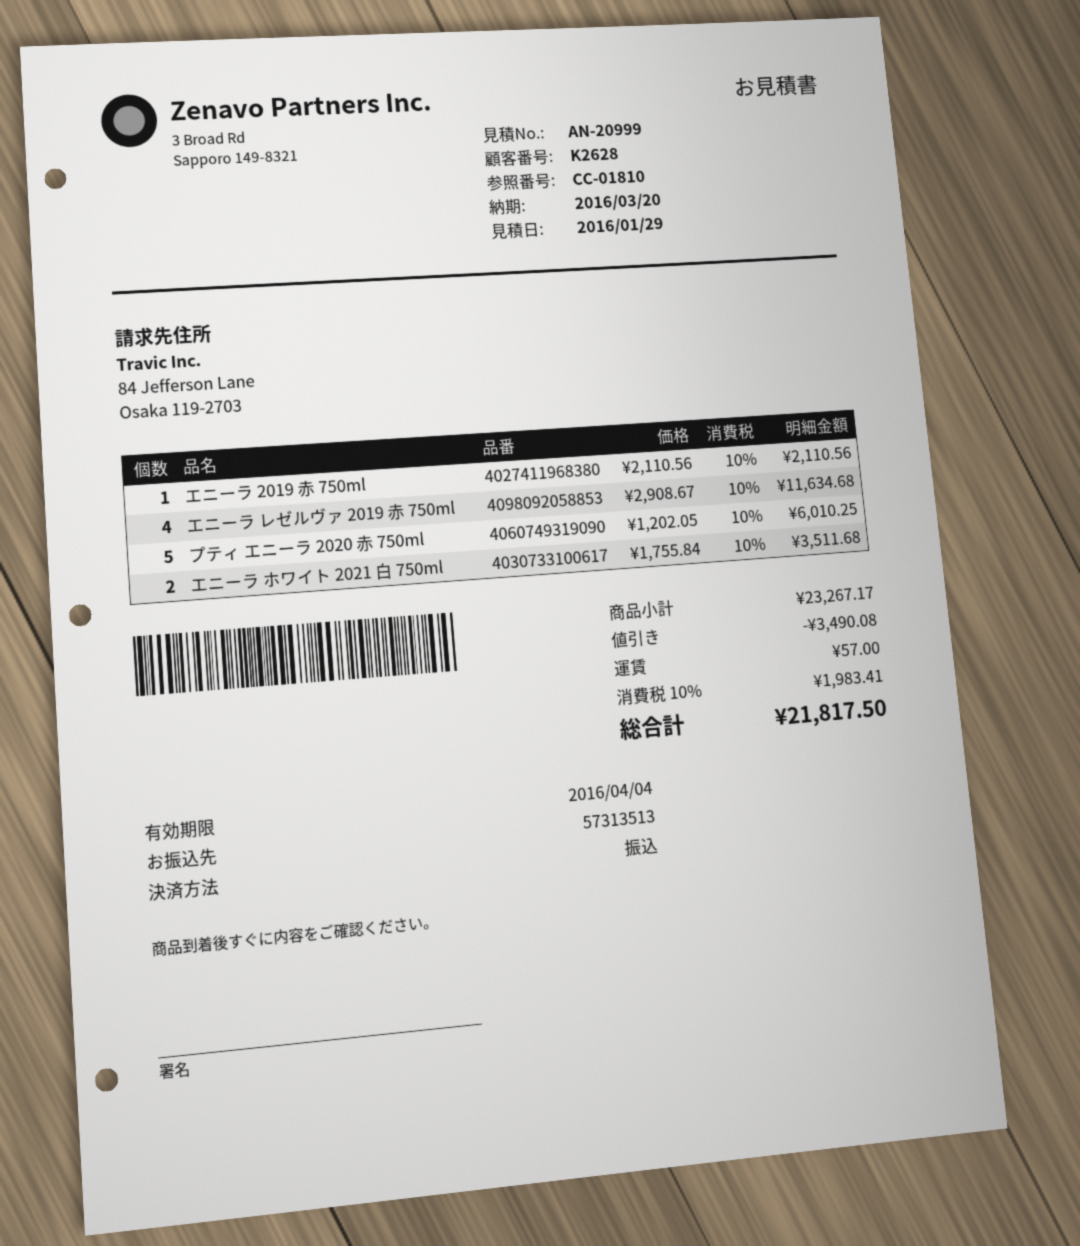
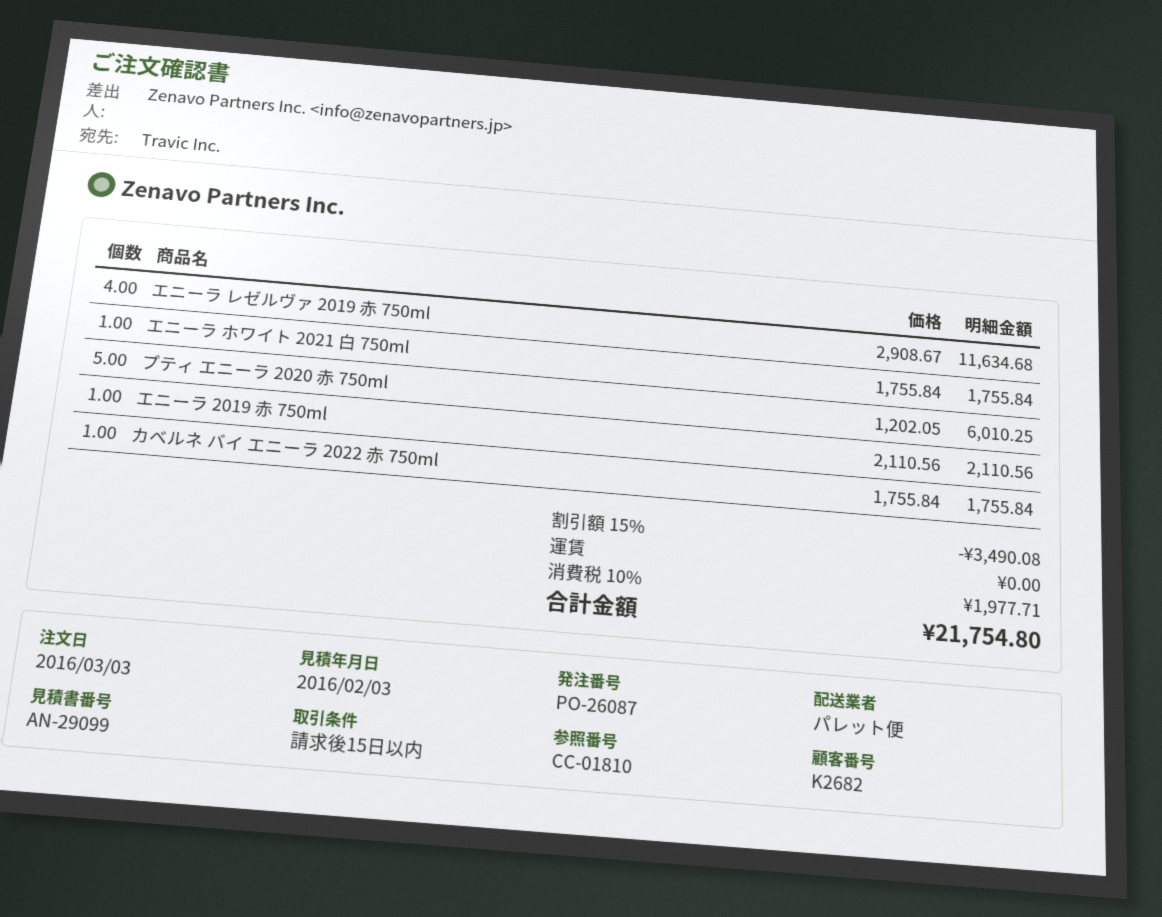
quote number: AN-20999 -> AN-29099
quote date: 2016-01-29 -> 2016-02-03
customer number: K2628 -> K2682
エニーラ ホワイト 2021 白 750ml: 2 x 1755.84 = 3511.68 -> 1 x 1755.84 = 1755.84
カベルネ バイ エニーラ 2022 赤 750ml: none -> 1 x 1755.84 = 1755.84
shipping: 57.00 -> 0.00
tax: 10% = 1983.41 -> 10% = 1977.71
total: 21817.50 -> 21754.80

